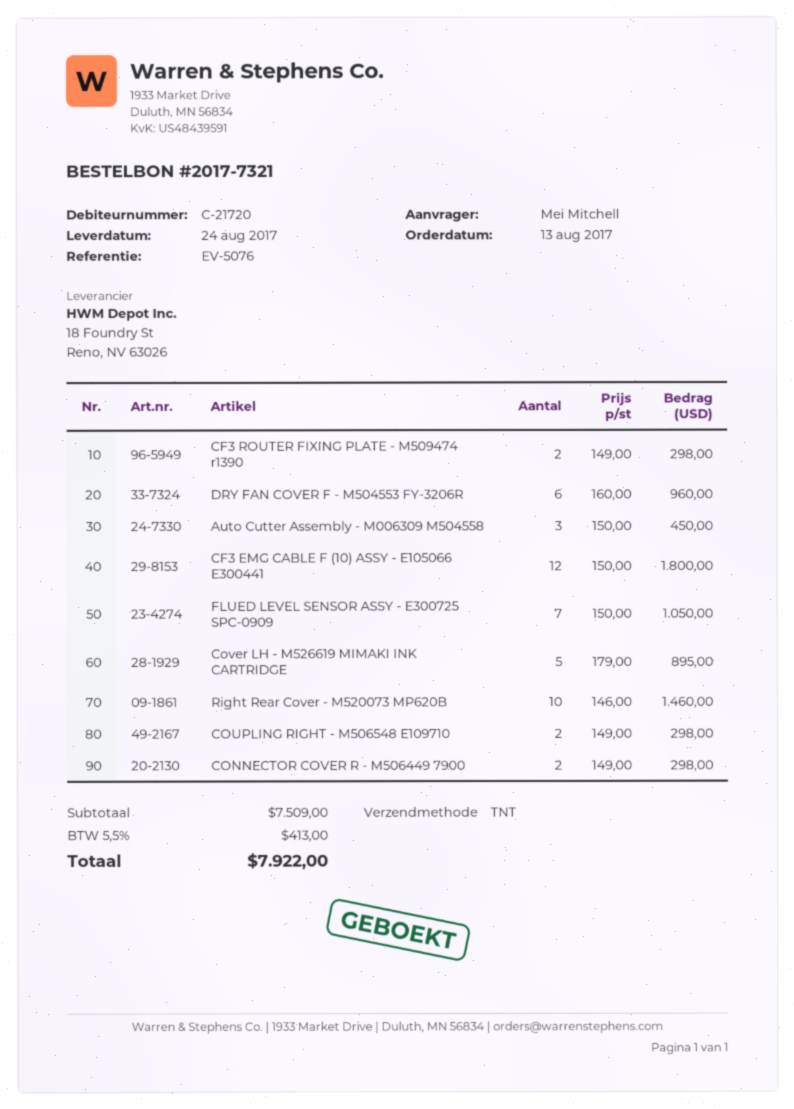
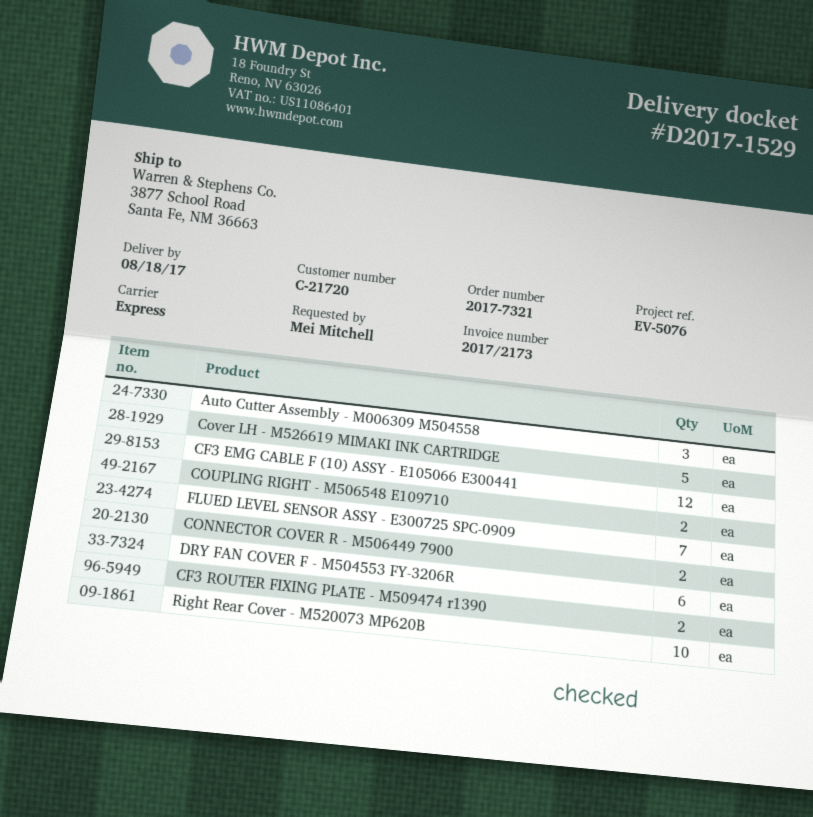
delivery date: 2017-08-24 -> 2017-08-18
shipping method: TNT -> express

